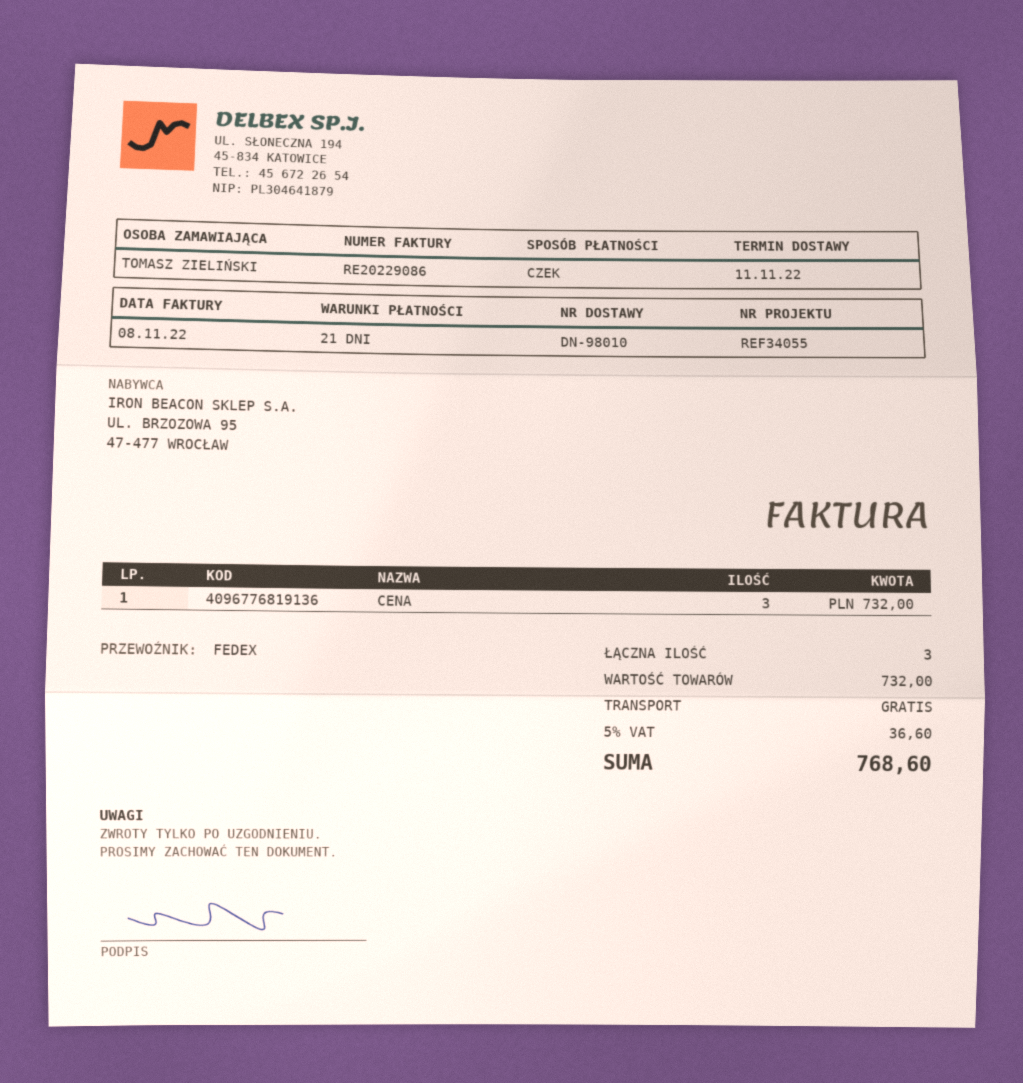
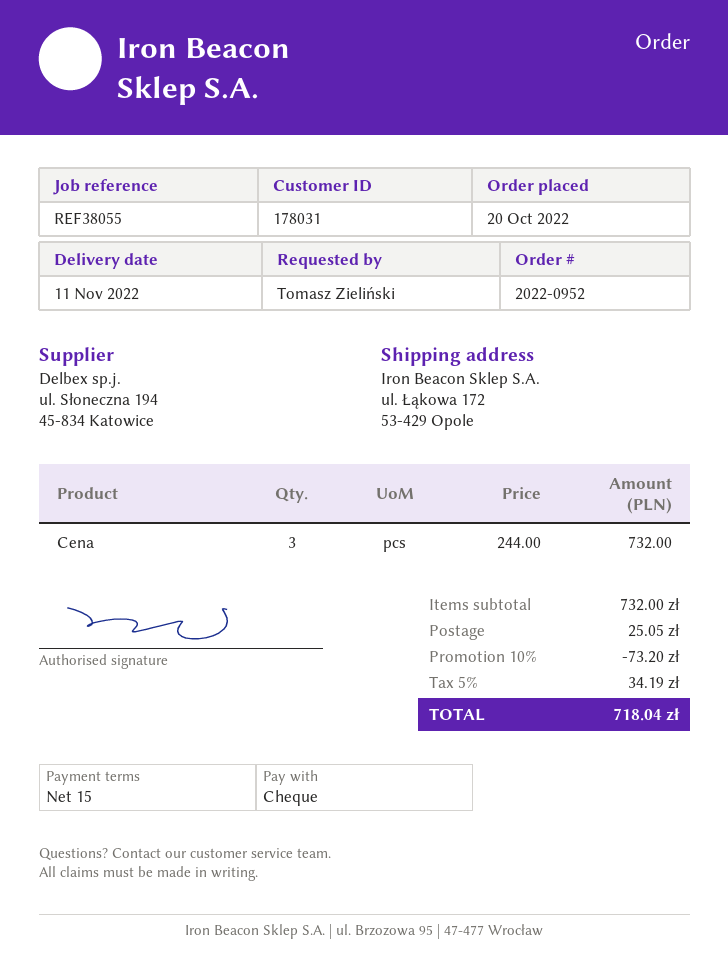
payment terms: 21 days -> 15 days
reference: REF34055 -> REF38055
discount: none -> 10% = 73.20
shipping: 0.00 -> 25.05
tax: 5% = 36.60 -> 5% = 34.19
total: 768.60 -> 718.04

